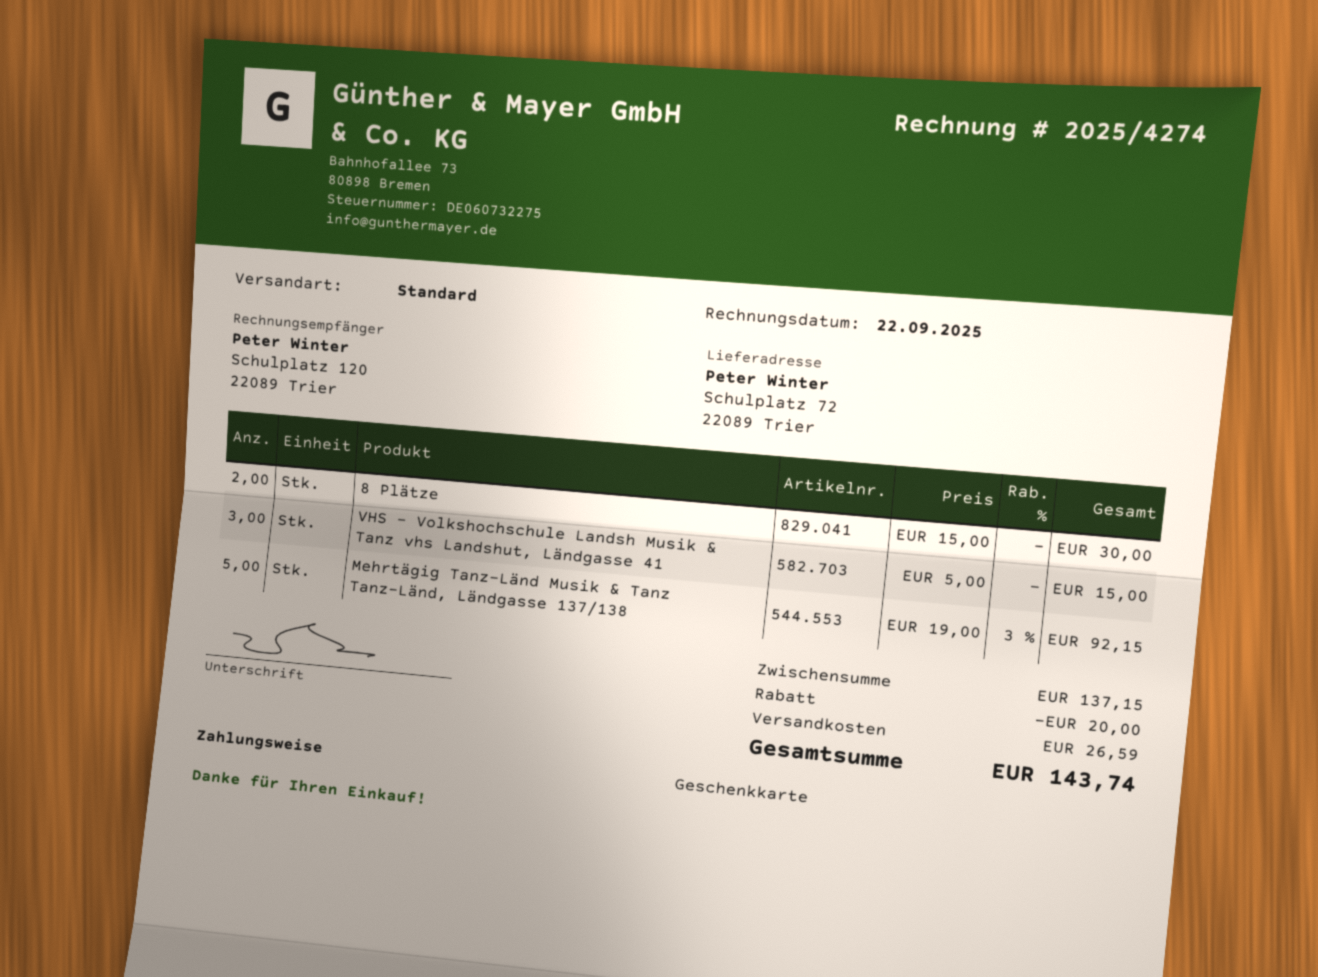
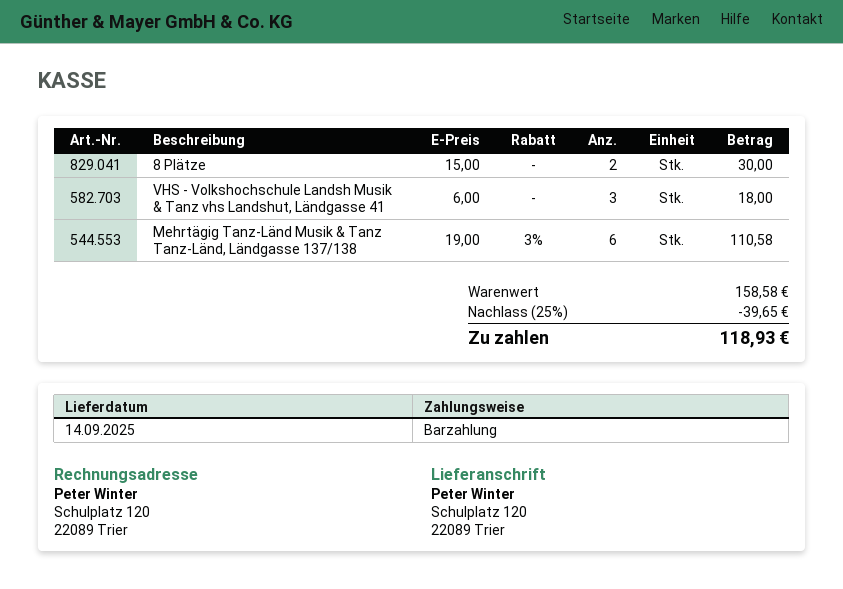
payment method: gift card -> cash
ship to: Schulplatz 72, 22089 Trier -> Schulplatz 120, 22089 Trier
VHS - Volkshochschule Landsh Musik & Tanz vhs Landshut, Ländgasse 41: 3 x 5.00 = 15.00 -> 3 x 6.00 = 18.00
Mehrtägig Tanz-Länd Musik & Tanz Tanz-Länd, Ländgasse 137/138: 5 x 19.00 - 3% = 92.15 -> 6 x 19.00 - 3% = 110.58
subtotal: 137.15 -> 158.58
discount: 20.00 -> 39.65
shipping: 26.59 -> none
total: 143.74 -> 118.93

